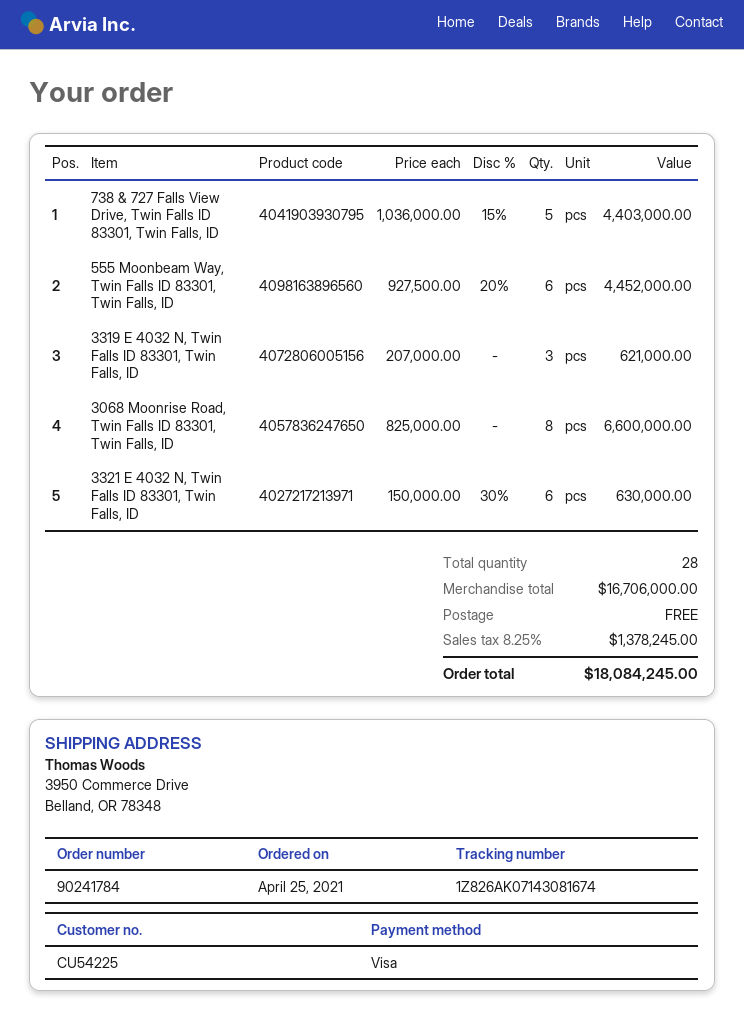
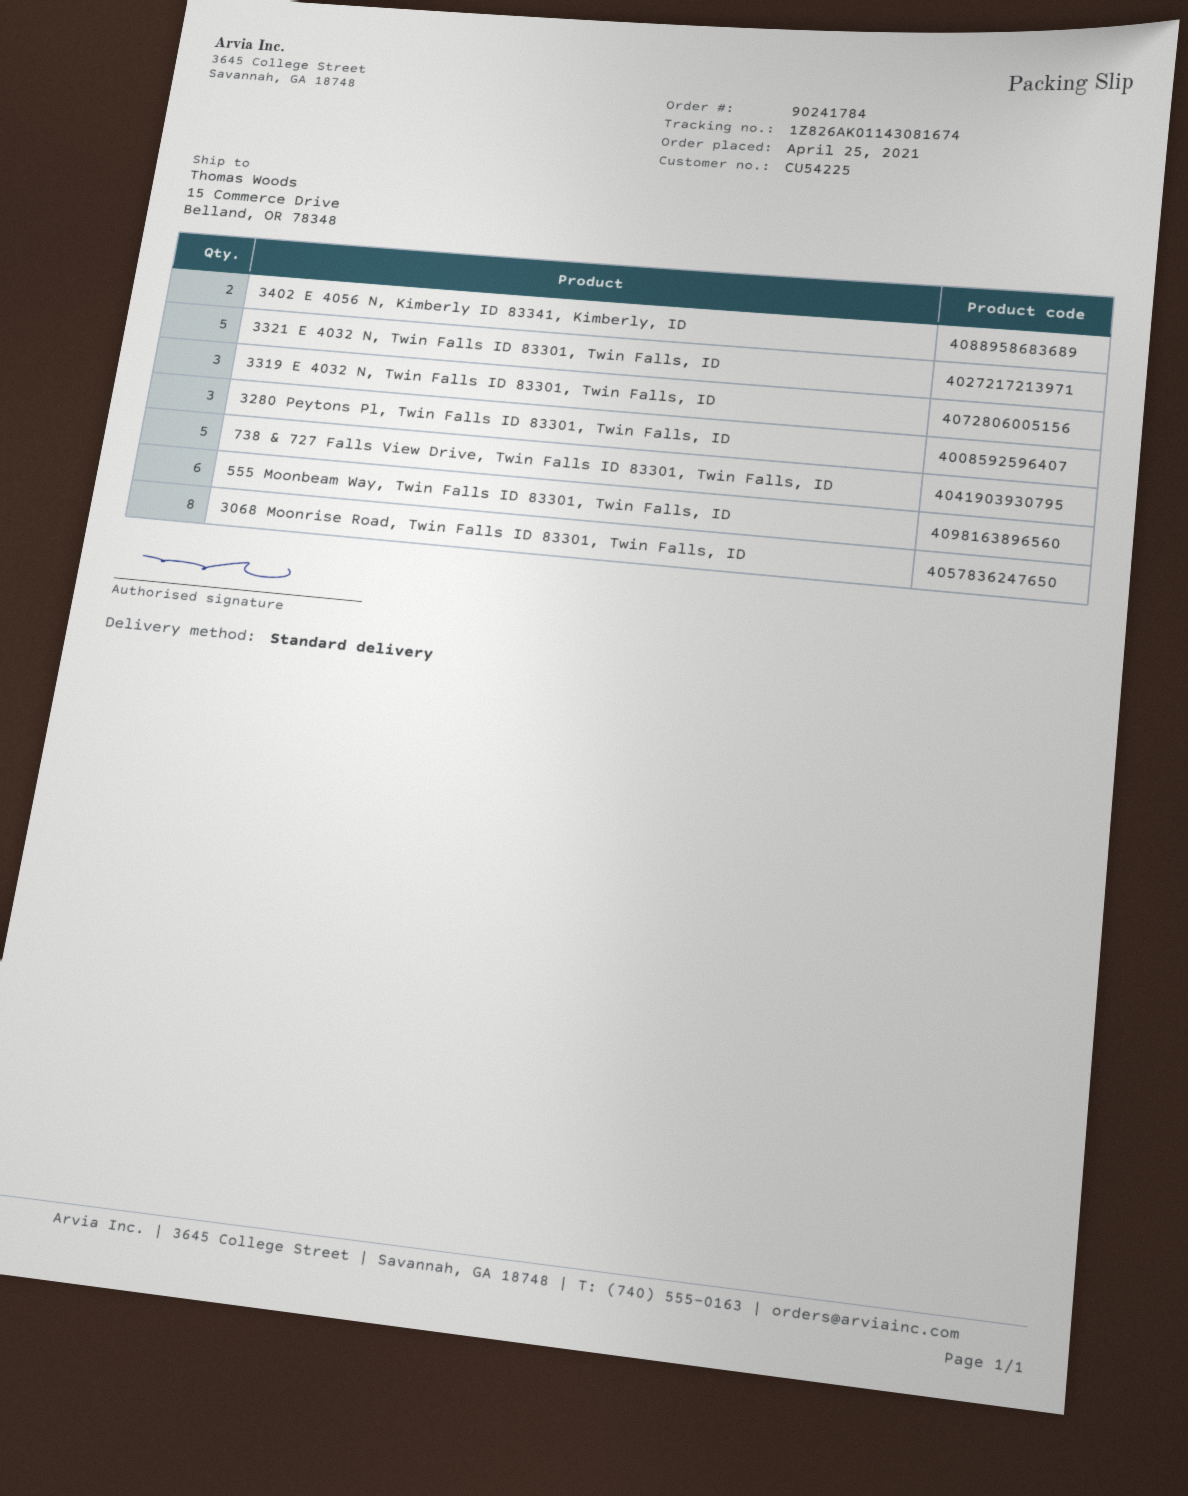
tracking number: 1Z826AK07143081674 -> 1Z826AK01143081674
ship to: 3950 Commerce Drive, Belland, OR 78348 -> 15 Commerce Drive, Belland, OR 78348
3321 E 4032 N, Twin Falls ID 83301, Twin Falls, ID: 6 -> 5
3402 E 4056 N, Kimberly ID 83341, Kimberly, ID: none -> 2
3280 Peytons Pl, Twin Falls ID 83301, Twin Falls, ID: none -> 3

